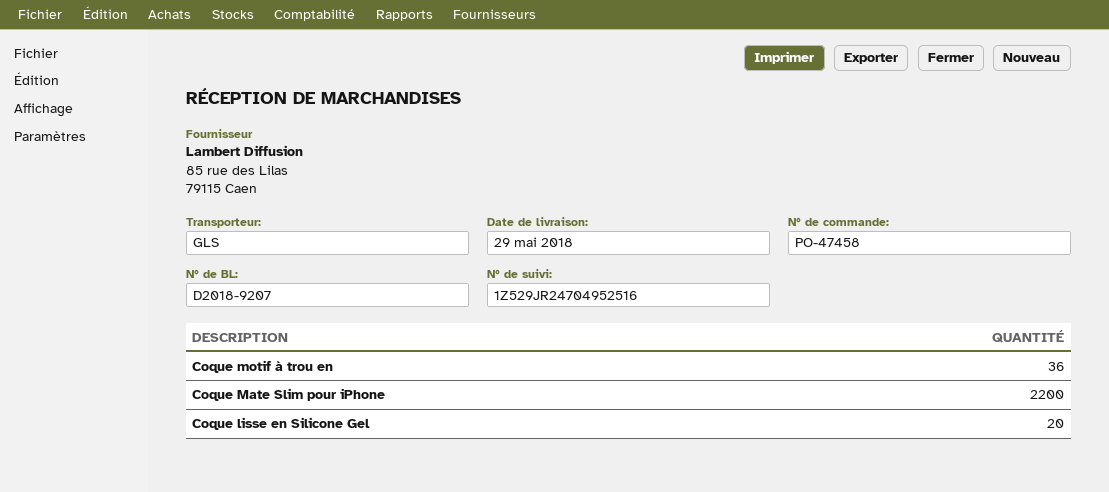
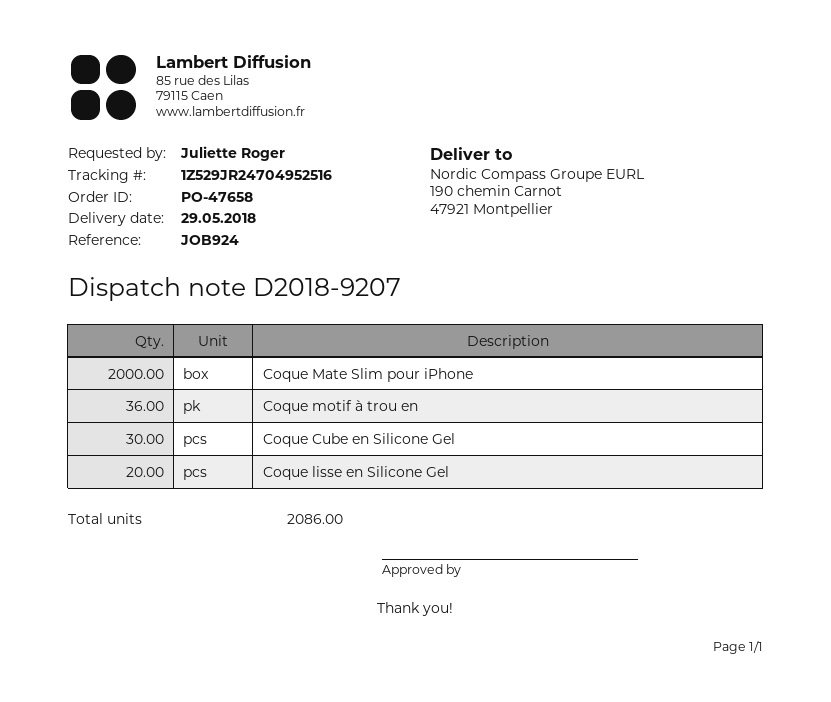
order number: PO-47458 -> PO-47658
Coque Mate Slim pour iPhone: 2200 -> 2000
Coque Cube en Silicone Gel: none -> 30

